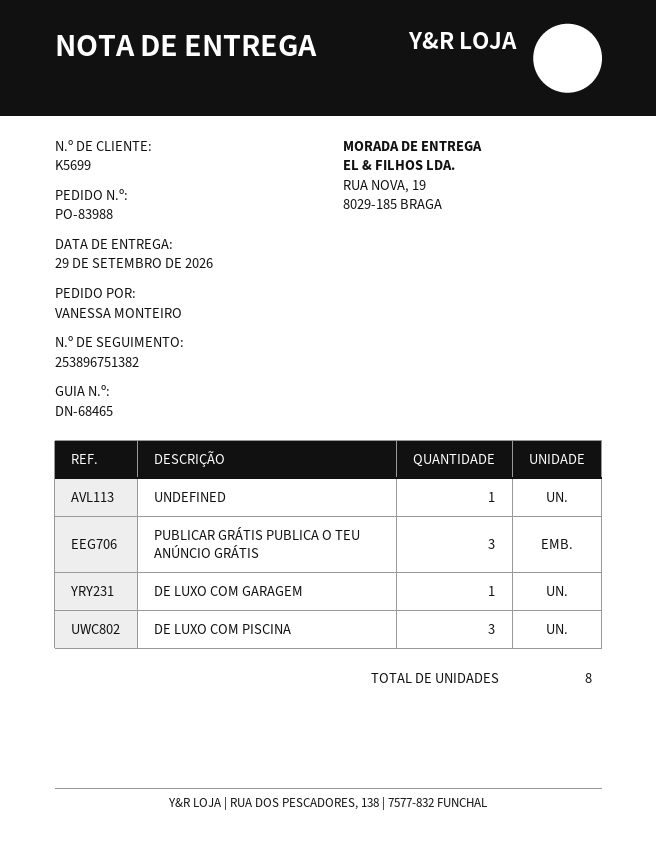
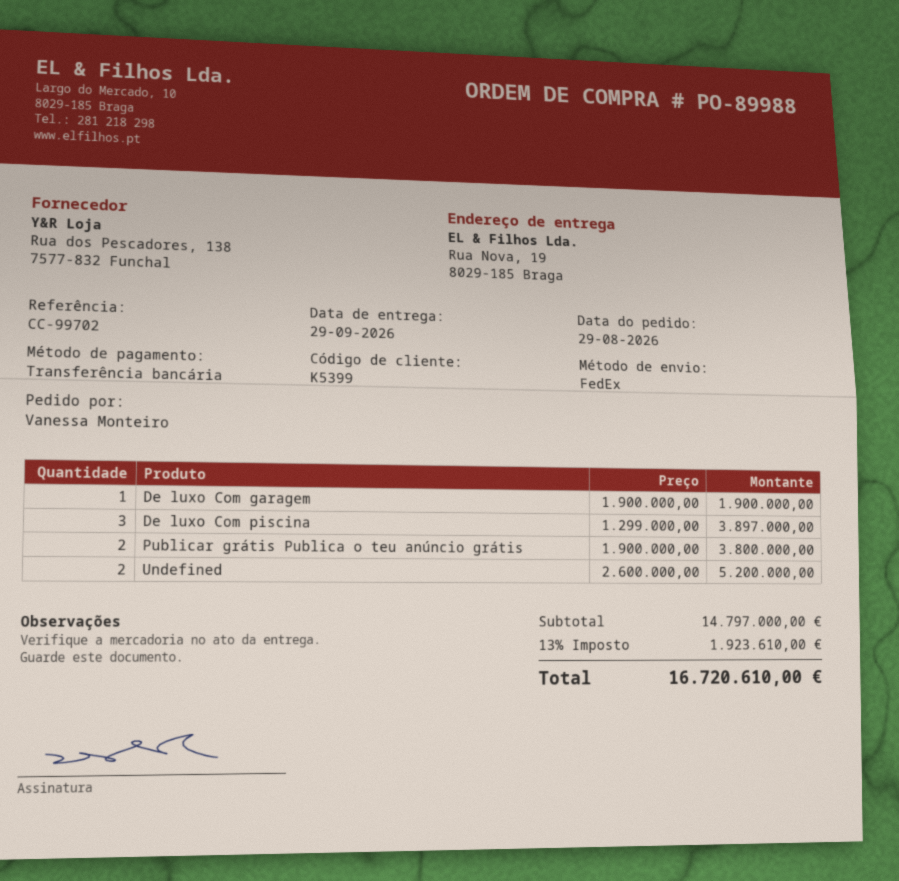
order number: PO-83988 -> PO-89988
customer number: K5699 -> K5399
UNDEFINED: 1 -> 2
PUBLICAR GRÁTIS PUBLICA O TEU ANÚNCIO GRÁTIS: 3 -> 2

